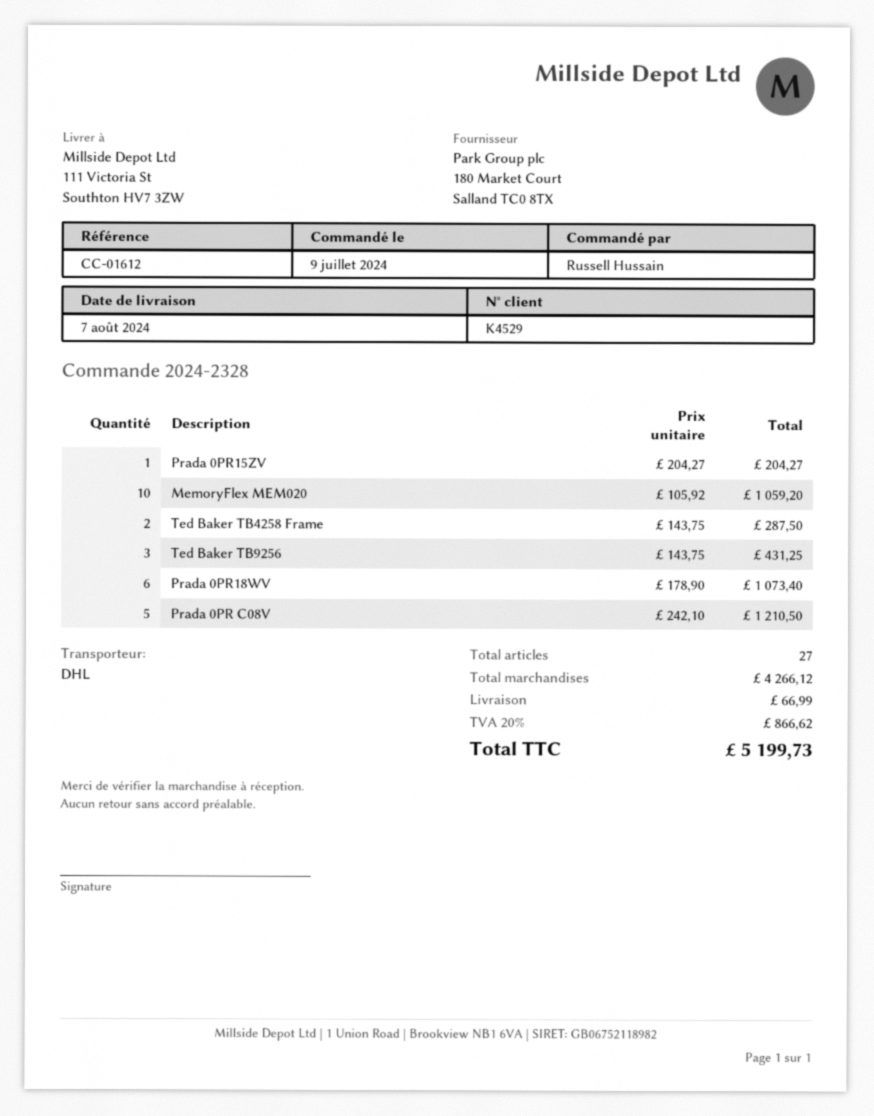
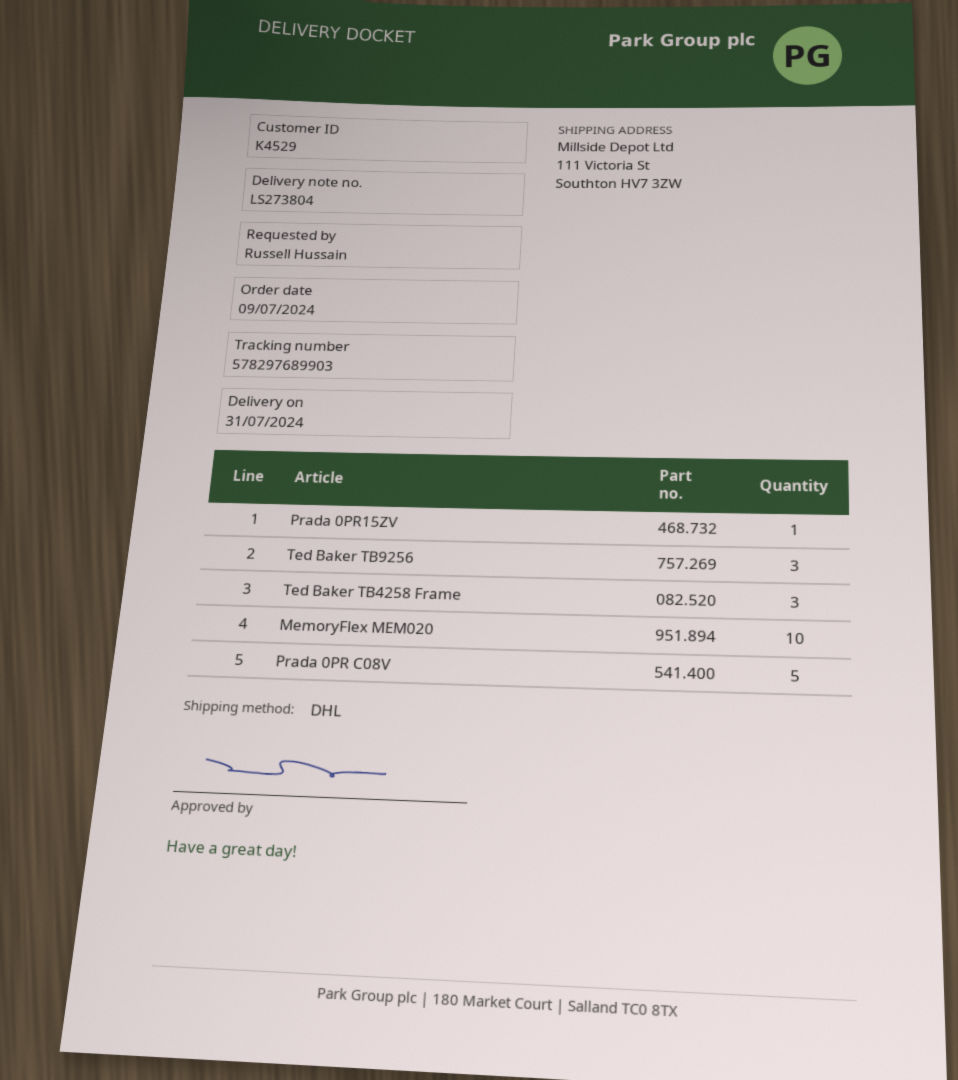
delivery date: 2024-08-07 -> 2024-07-31
Ted Baker TB4258 Frame: 2 -> 3
Prada 0PR18WV: 6 -> none

